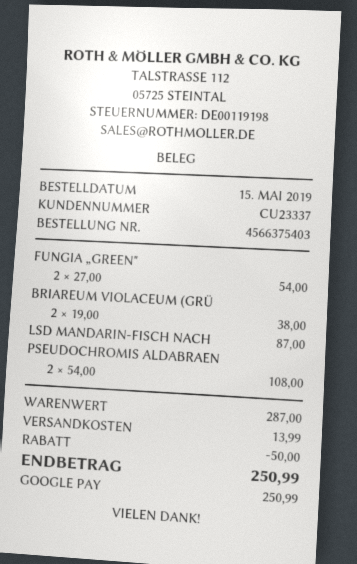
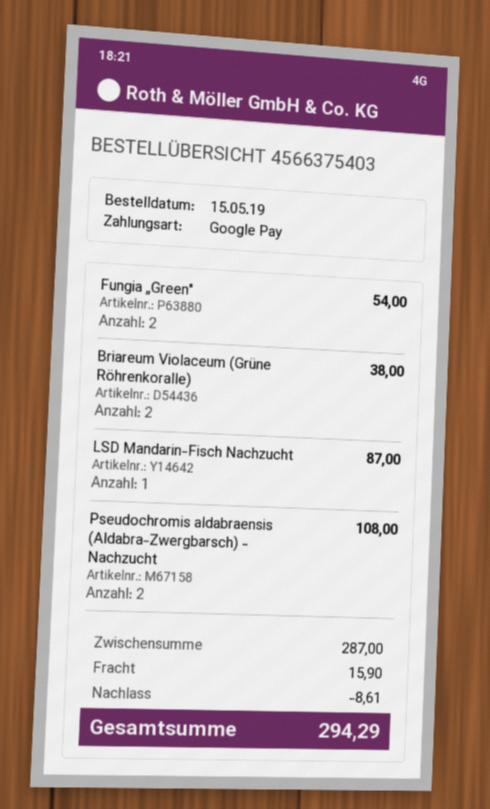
discount: 50.00 -> 8.61
shipping: 13.99 -> 15.90
total: 250.99 -> 294.29

